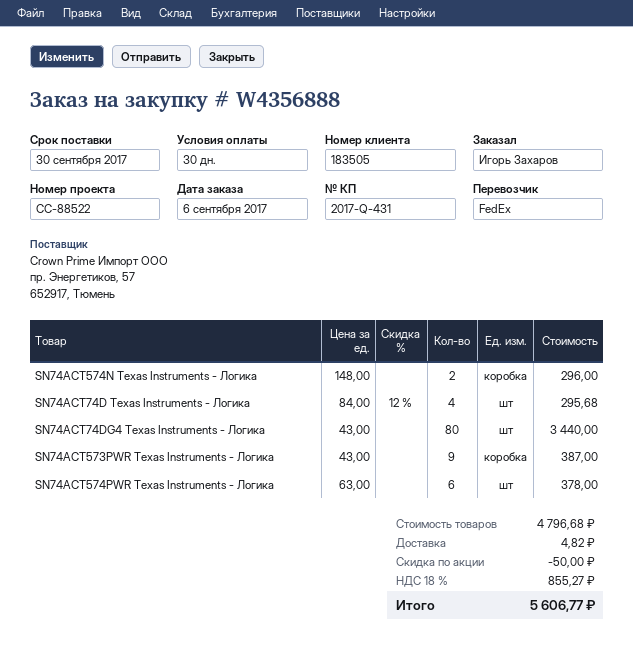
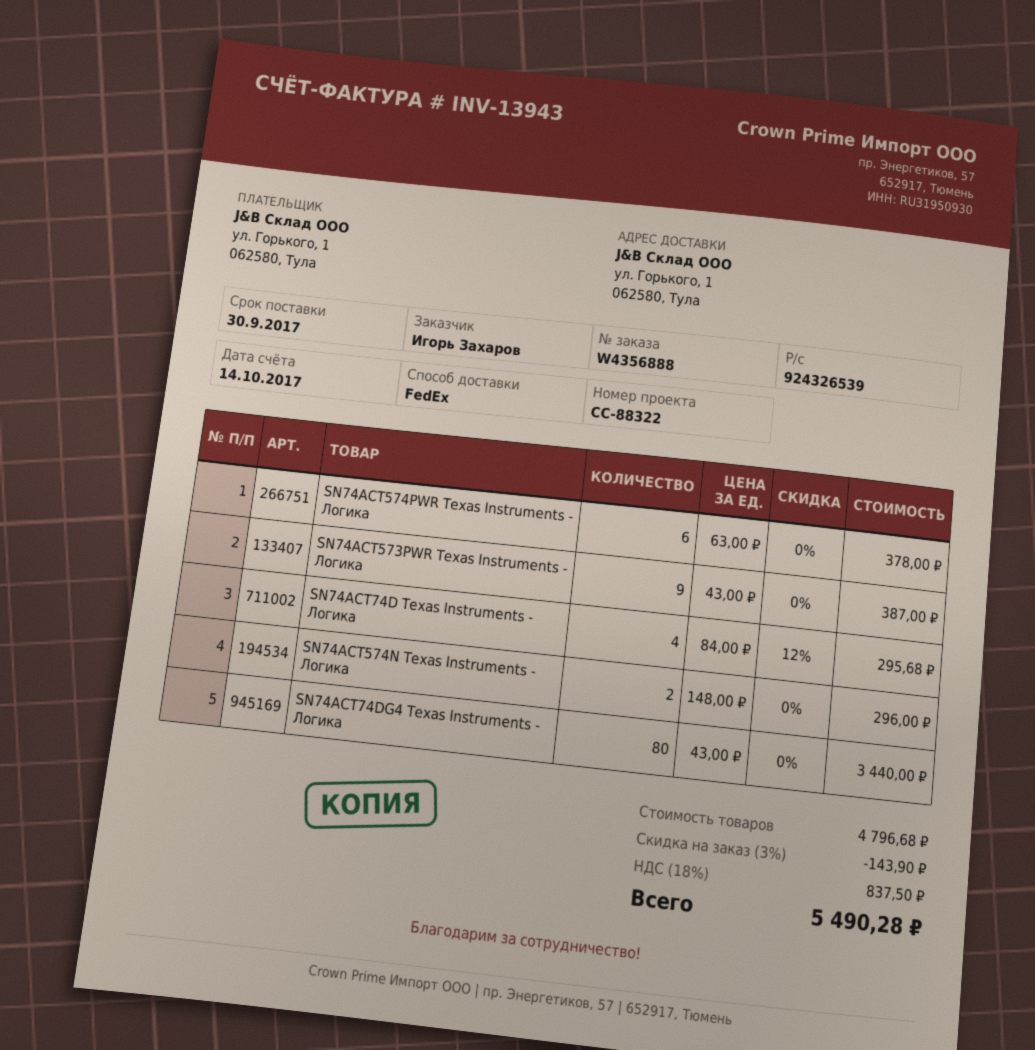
reference: CC-88522 -> CC-88322
discount: 50.00 -> 143.90
shipping: 4.82 -> none
tax: 18% = 855.27 -> 18% = 837.50
total: 5606.77 -> 5490.28

